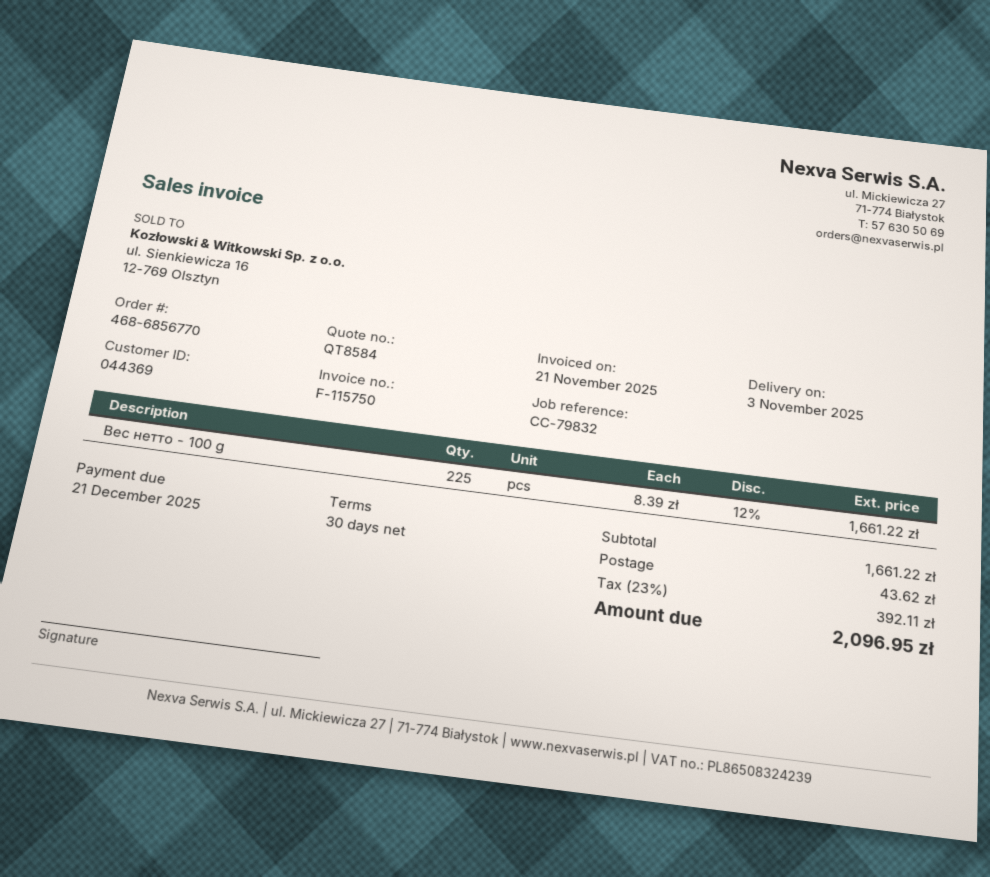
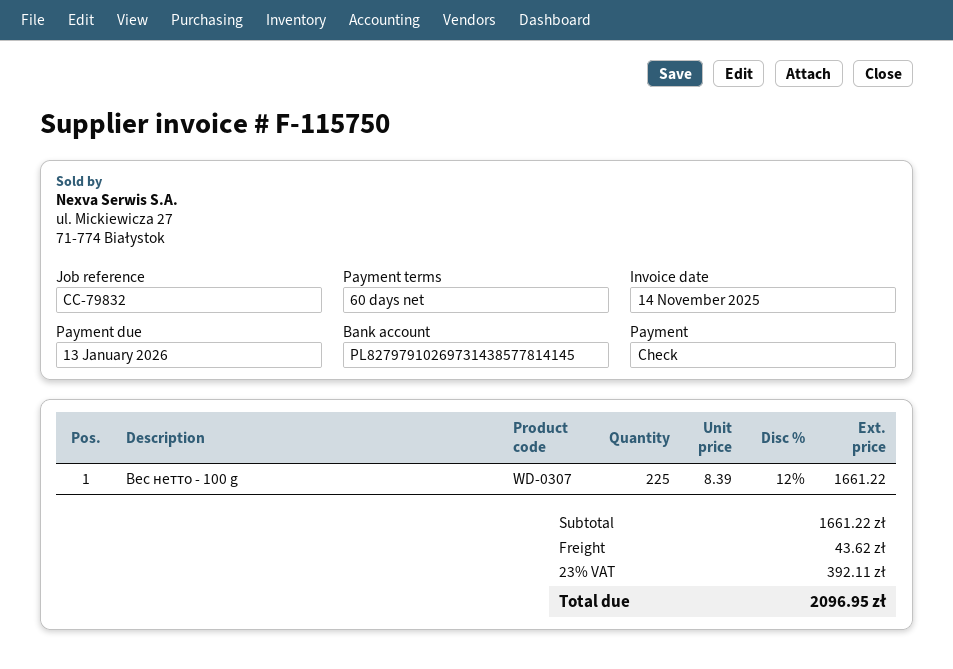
invoice date: 2025-11-21 -> 2025-11-14
payment terms: 30 days -> 60 days
due date: 2025-12-21 -> 2026-01-13

